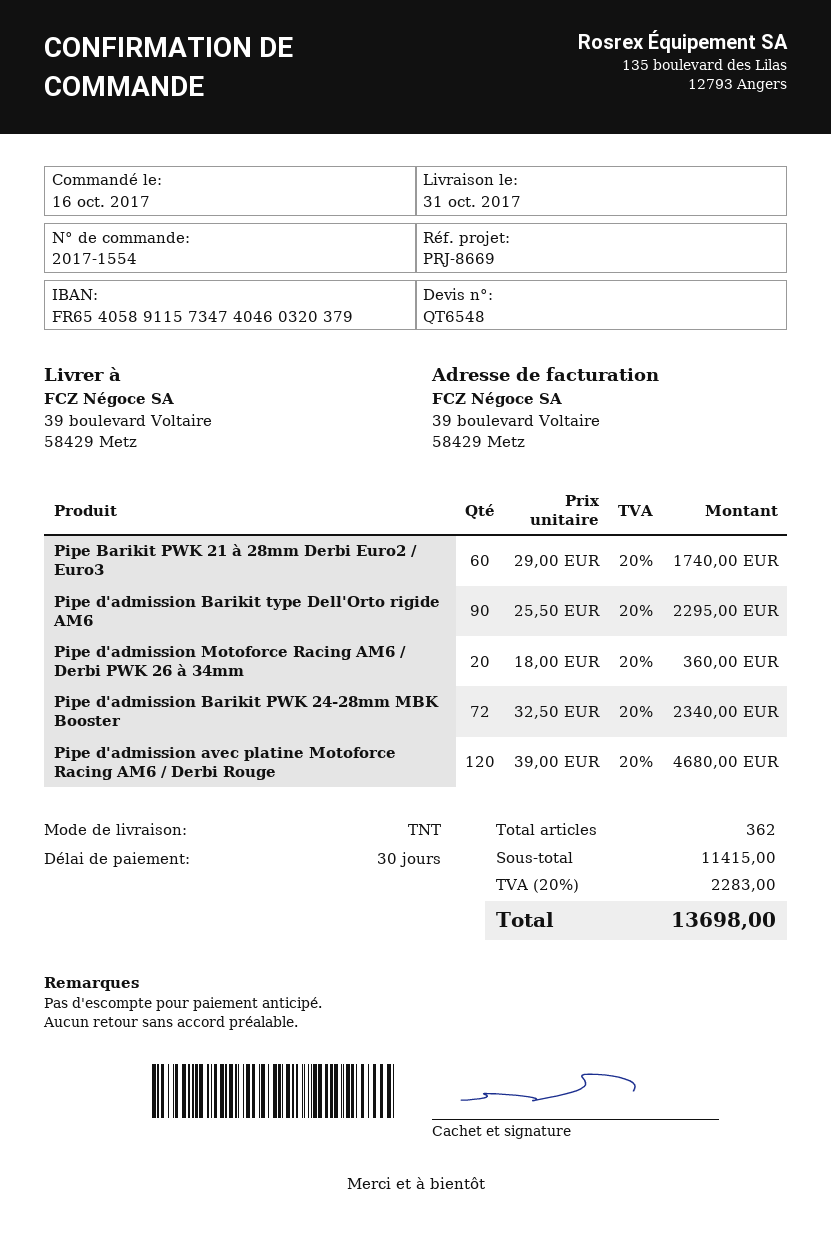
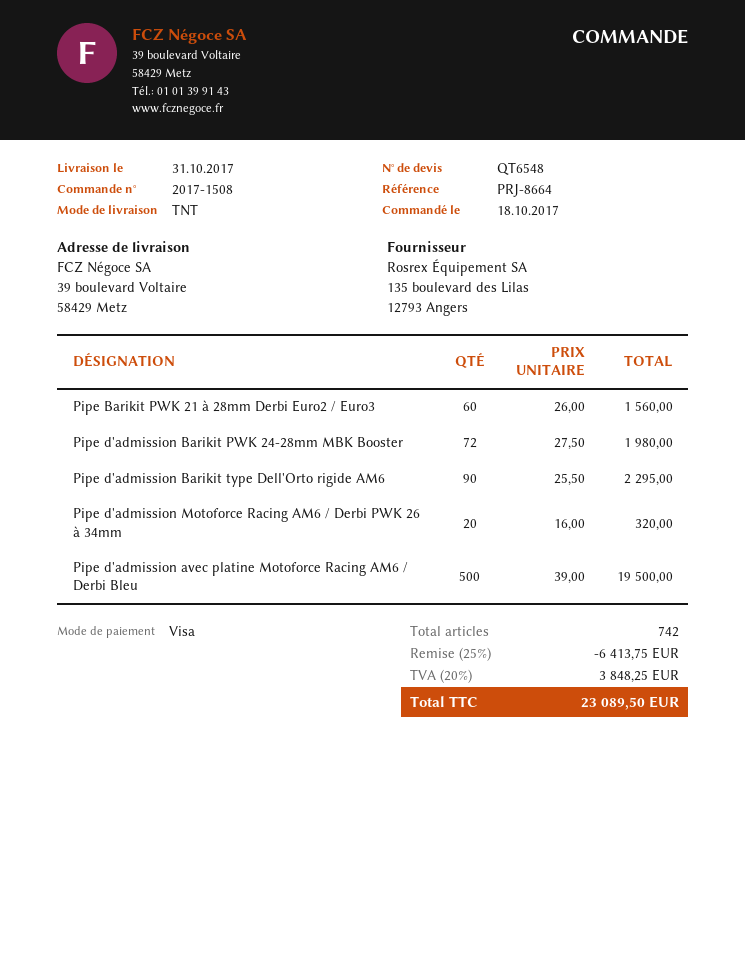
order number: 2017-1554 -> 2017-1508
order date: 2017-10-16 -> 2017-10-18
reference: PRJ-8669 -> PRJ-8664
Pipe Barikit PWK 21 à 28mm Derbi Euro2 / Euro3: 60 x 29.00 = 1740.00 -> 60 x 26.00 = 1560.00
Pipe d'admission Motoforce Racing AM6 / Derbi PWK 26 à 34mm: 20 x 18.00 = 360.00 -> 20 x 16.00 = 320.00
Pipe d'admission Barikit PWK 24-28mm MBK Booster: 72 x 32.50 = 2340.00 -> 72 x 27.50 = 1980.00
Pipe d'admission avec platine Motoforce Racing AM6 / Derbi Rouge: 120 x 39.00 = 4680.00 -> none
Pipe d'admission avec platine Motoforce Racing AM6 / Derbi Bleu: none -> 500 x 39.00 = 19500.00
total quantity: 362 -> 742
discount: none -> 25% = 6413.75
tax: 20% = 2283.00 -> 20% = 3848.25
total: 13698.00 -> 23089.50

